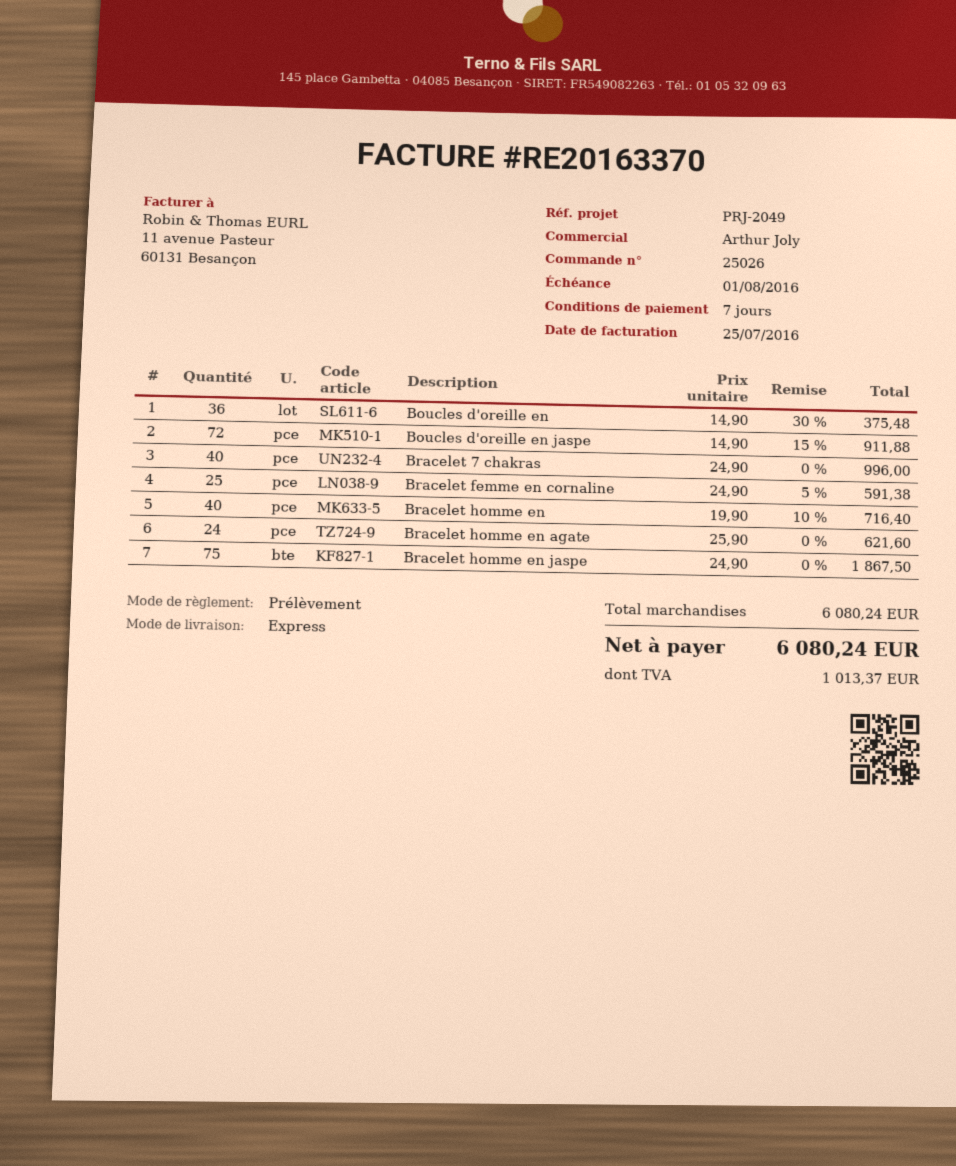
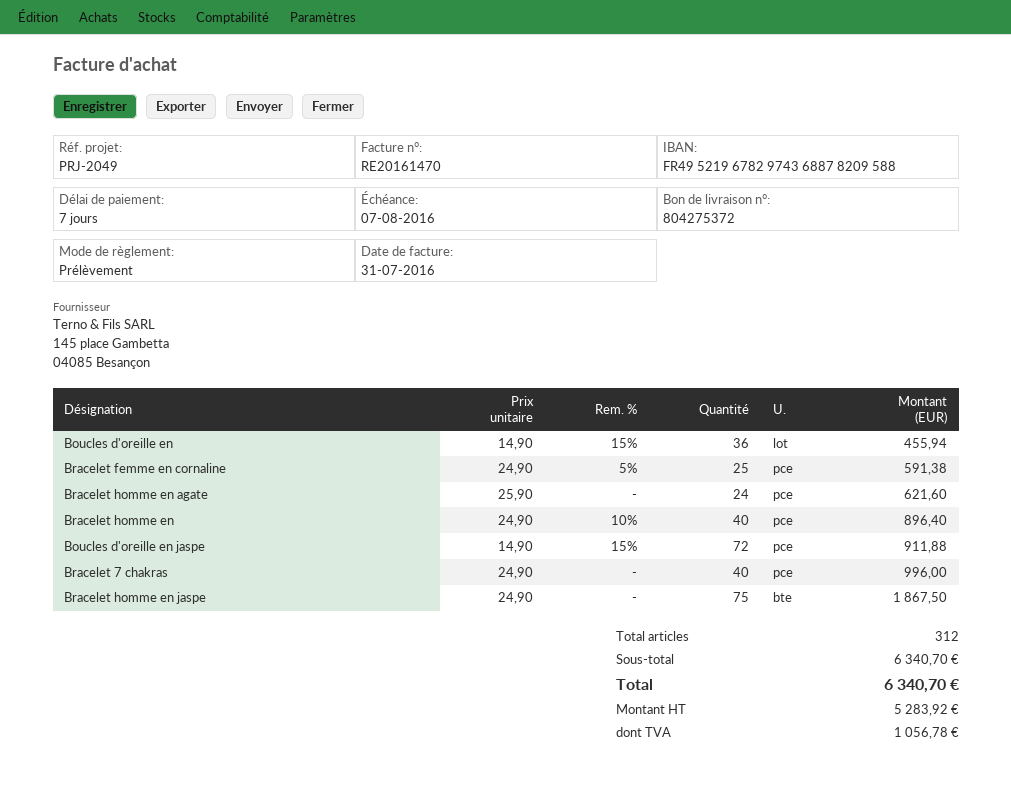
invoice number: RE20163370 -> RE20161470
invoice date: 2016-07-25 -> 2016-07-31
due date: 2016-08-01 -> 2016-08-07
Boucles d'oreille en: 36 x 14.90 - 30% = 375.48 -> 36 x 14.90 - 15% = 455.94
Bracelet homme en: 40 x 19.90 - 10% = 716.40 -> 40 x 24.90 - 10% = 896.40
subtotal: 6080.24 -> 6340.70
tax: 1013.37 -> 1056.78
total: 6080.24 -> 6340.70

